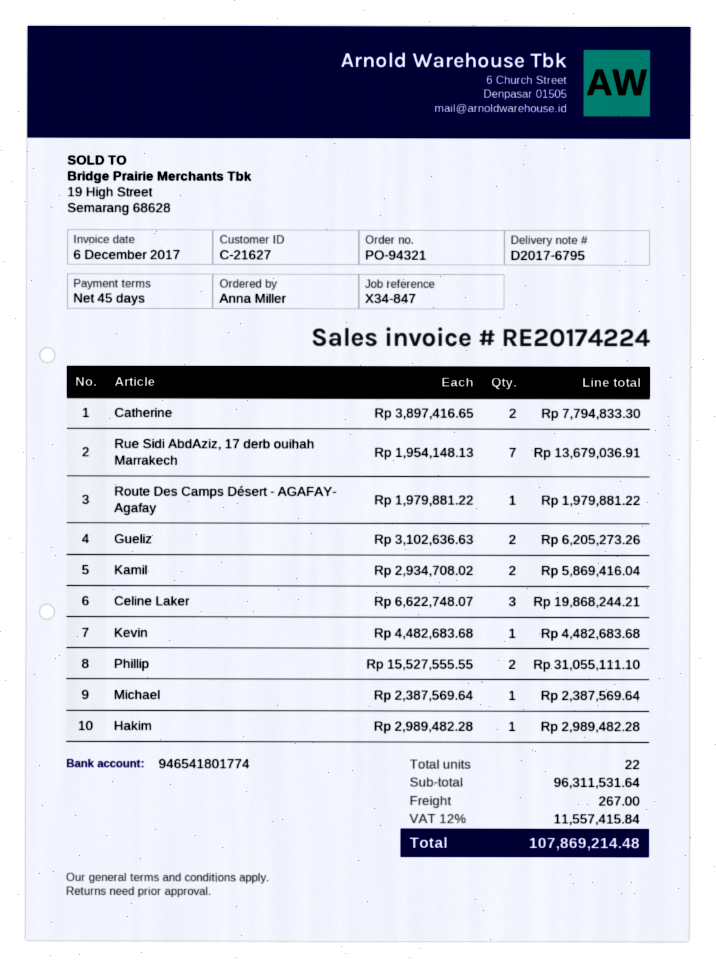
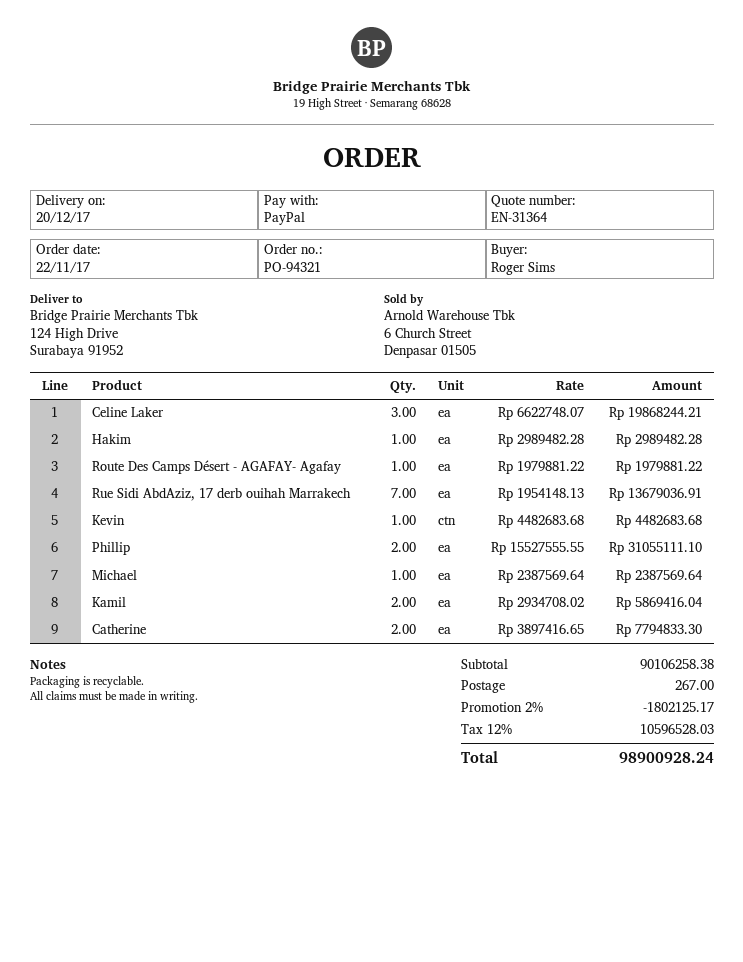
ordered by: Anna Miller -> Roger Sims
Gueliz: 2 x 3102636.63 = 6205273.26 -> none
subtotal: 96311531.64 -> 90106258.38
discount: none -> 2% = 1802125.17
tax: 12% = 11557415.84 -> 12% = 10596528.03
total: 107869214.48 -> 98900928.24

